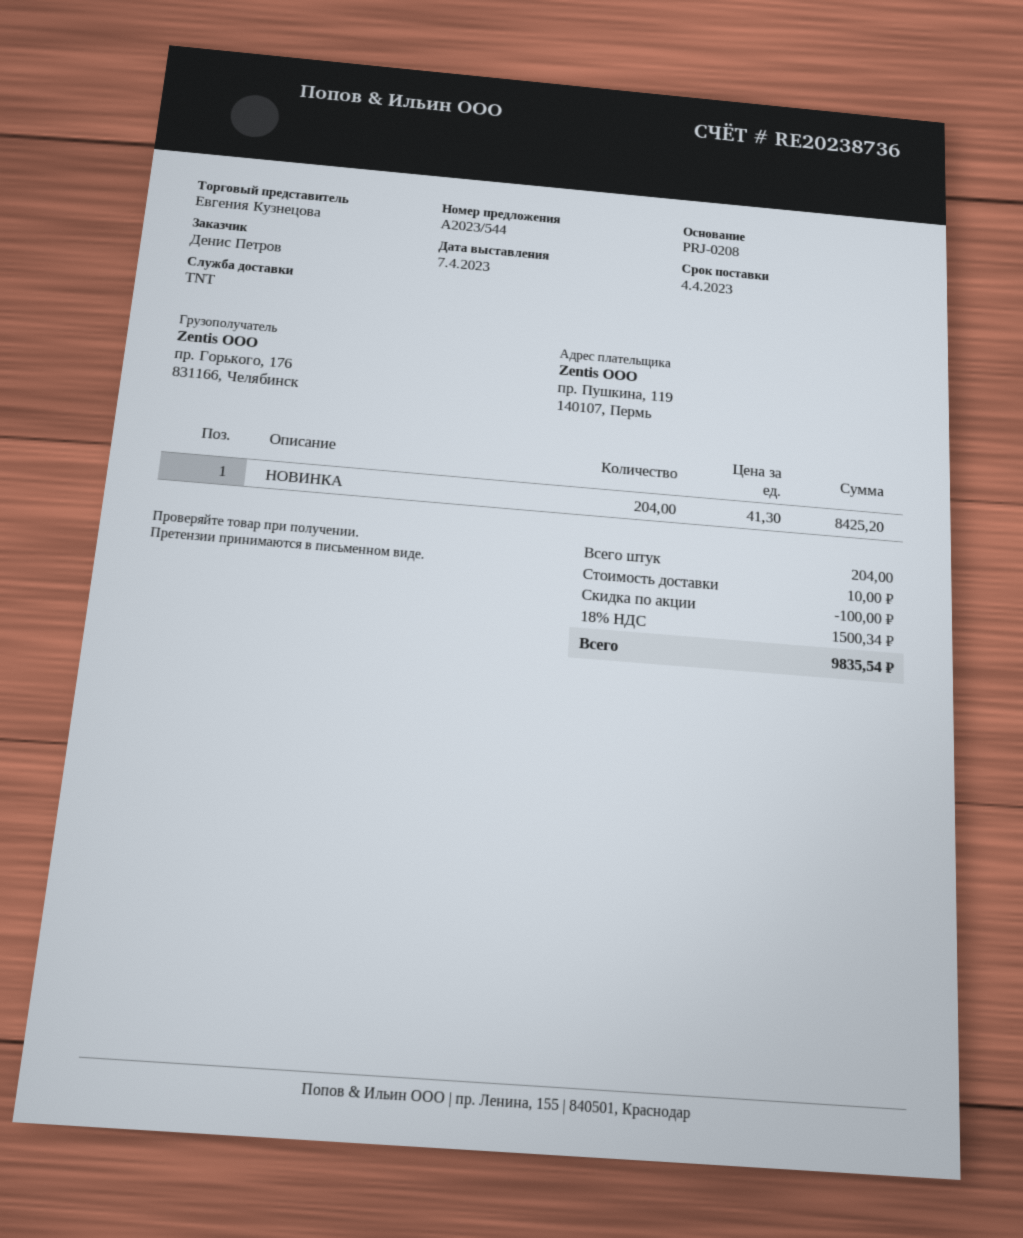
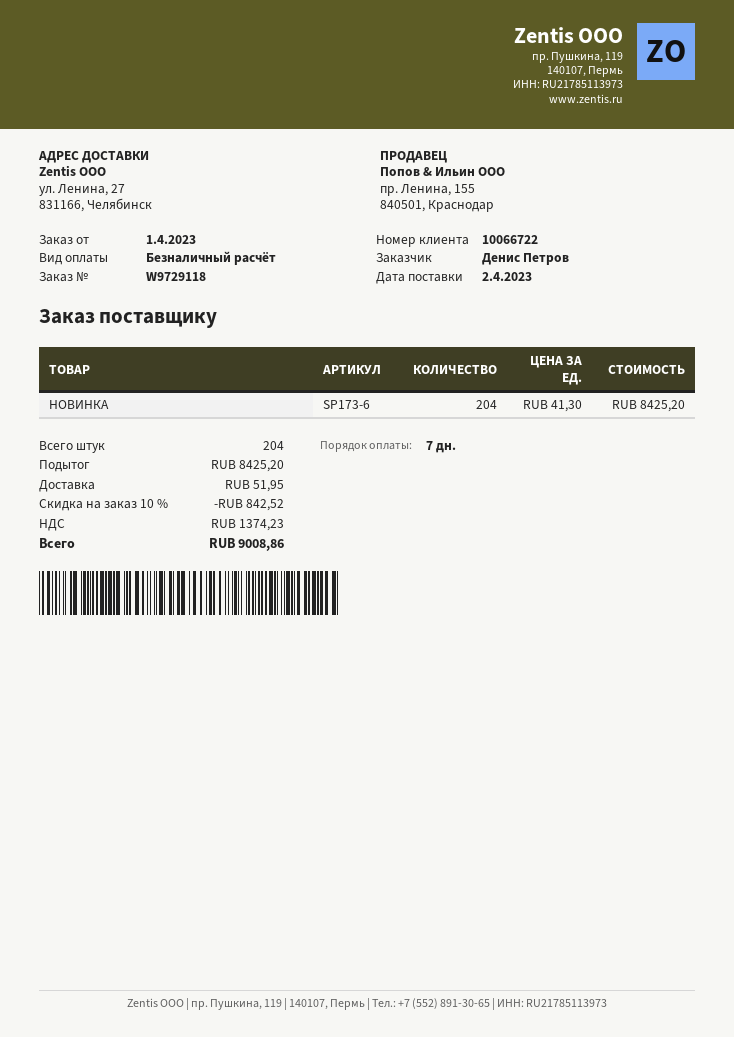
delivery date: 2023-04-04 -> 2023-04-02
ship to: пр. Горького, 176, 831166, Челябинск -> ул. Ленина, 27, 831166, Челябинск
discount: 100.00 -> 842.52
shipping: 10.00 -> 51.95
tax: 1500.34 -> 1374.23
total: 9835.54 -> 9008.86

